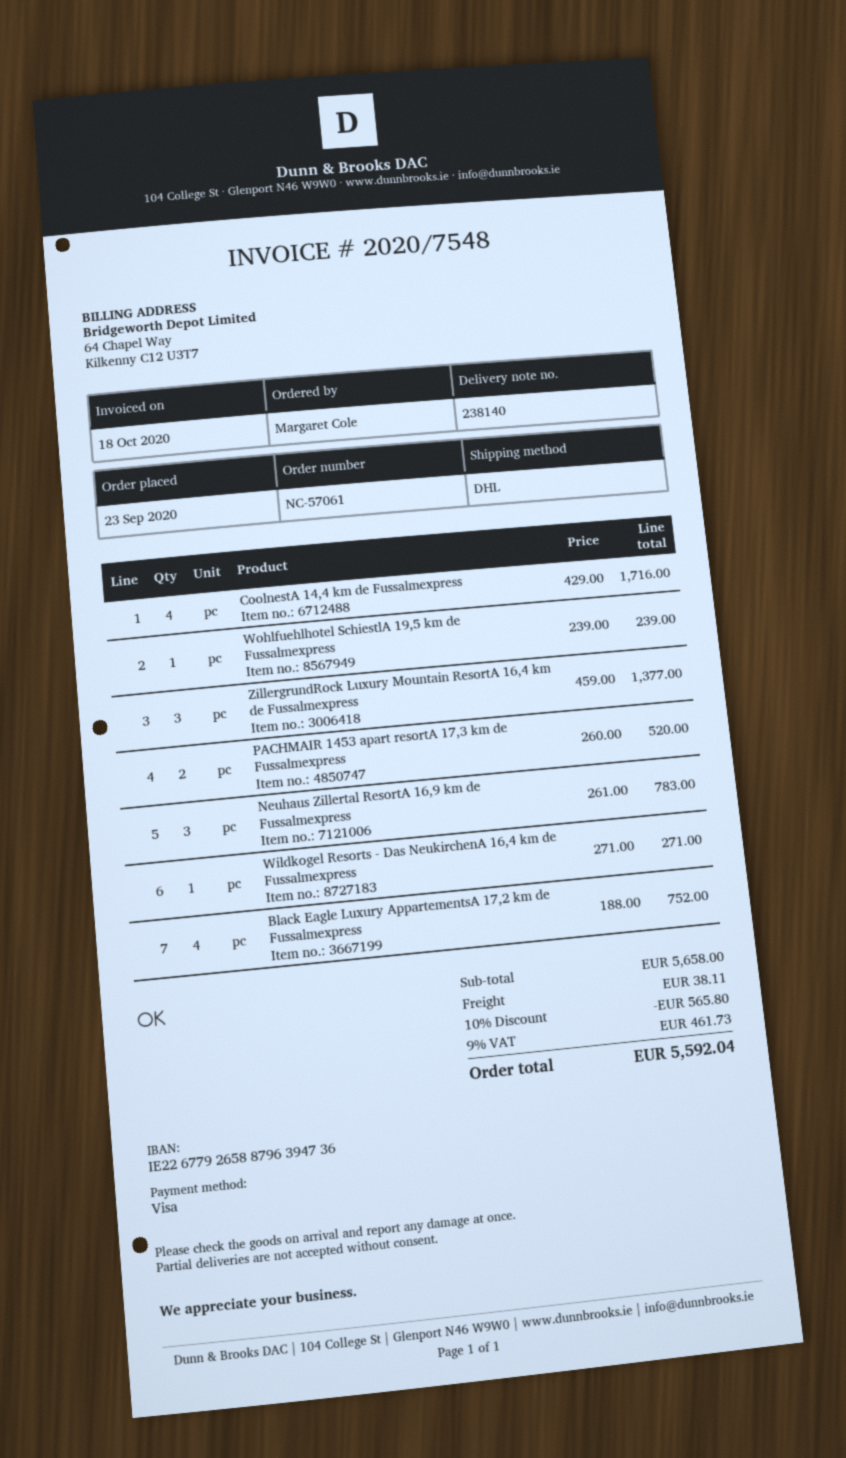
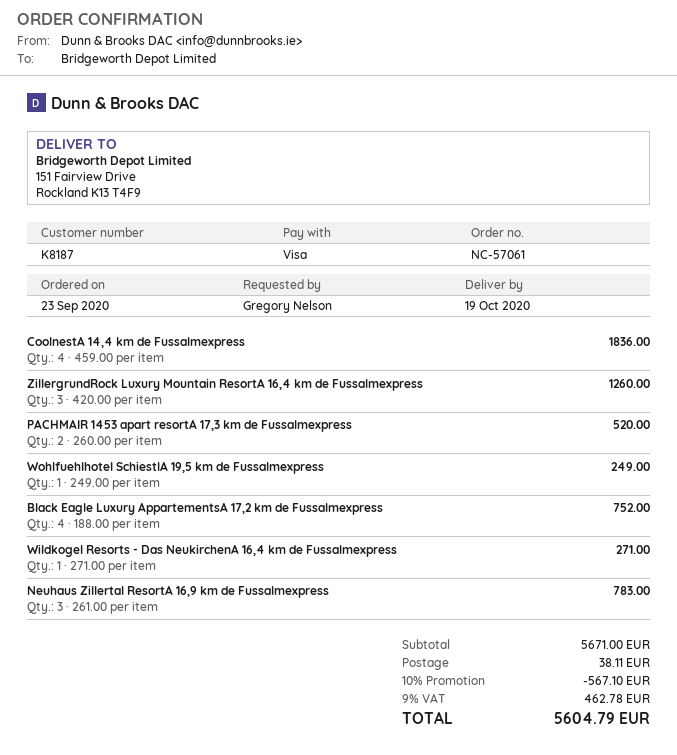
ordered by: Margaret Cole -> Gregory Nelson
CoolnestA 14,4 km de Fussalmexpress: 4 x 429.00 = 1716.00 -> 4 x 459.00 = 1836.00
Wohlfuehlhotel SchiestlA 19,5 km de Fussalmexpress: 1 x 239.00 = 239.00 -> 1 x 249.00 = 249.00
ZillergrundRock Luxury Mountain ResortA 16,4 km de Fussalmexpress: 3 x 459.00 = 1377.00 -> 3 x 420.00 = 1260.00
subtotal: 5658.00 -> 5671.00
discount: 10% = 565.80 -> 10% = 567.10
tax: 9% = 461.73 -> 9% = 462.78
total: 5592.04 -> 5604.79

